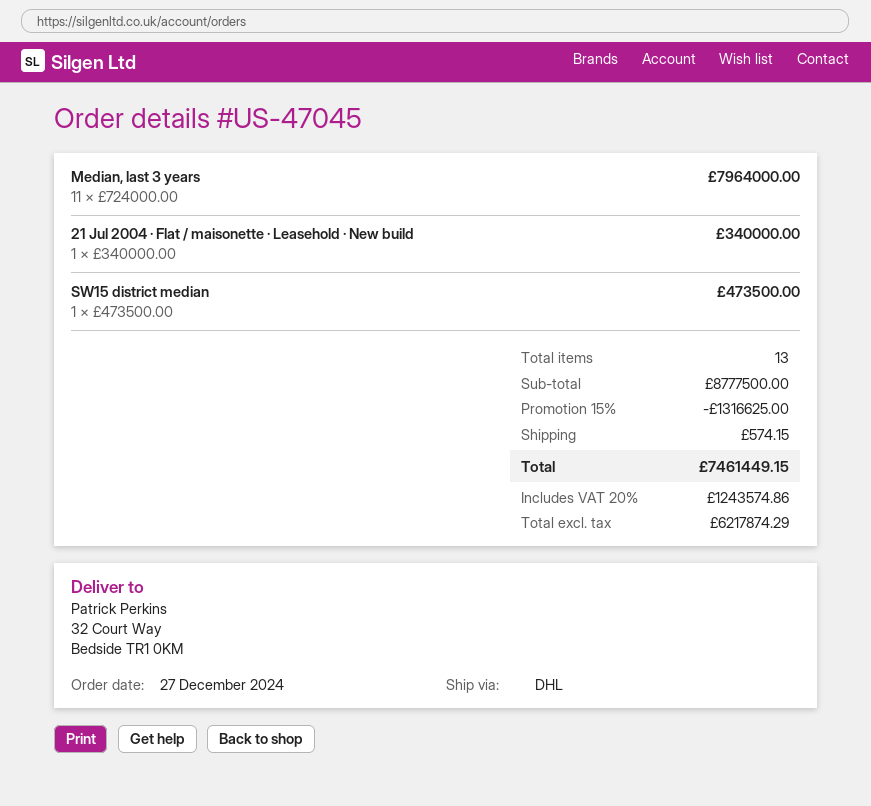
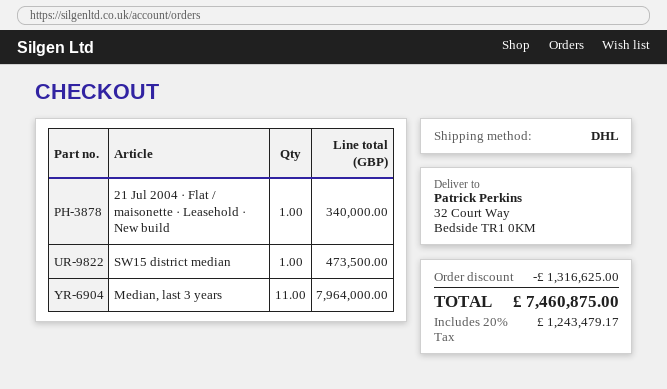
shipping: 574.15 -> none
tax: 20% = 1243574.86 -> 20% = 1243479.17
total: 7461449.15 -> 7460875.00

